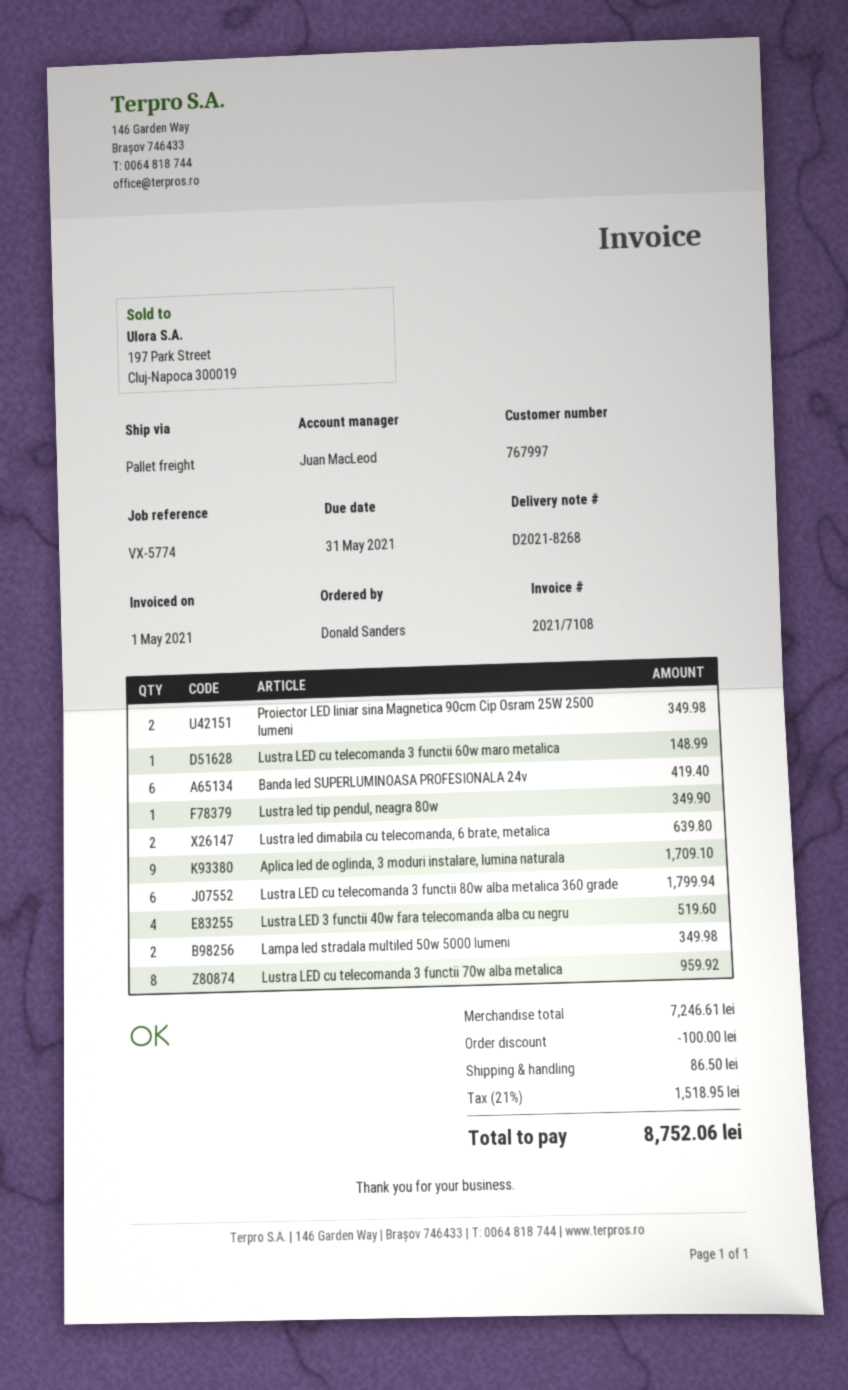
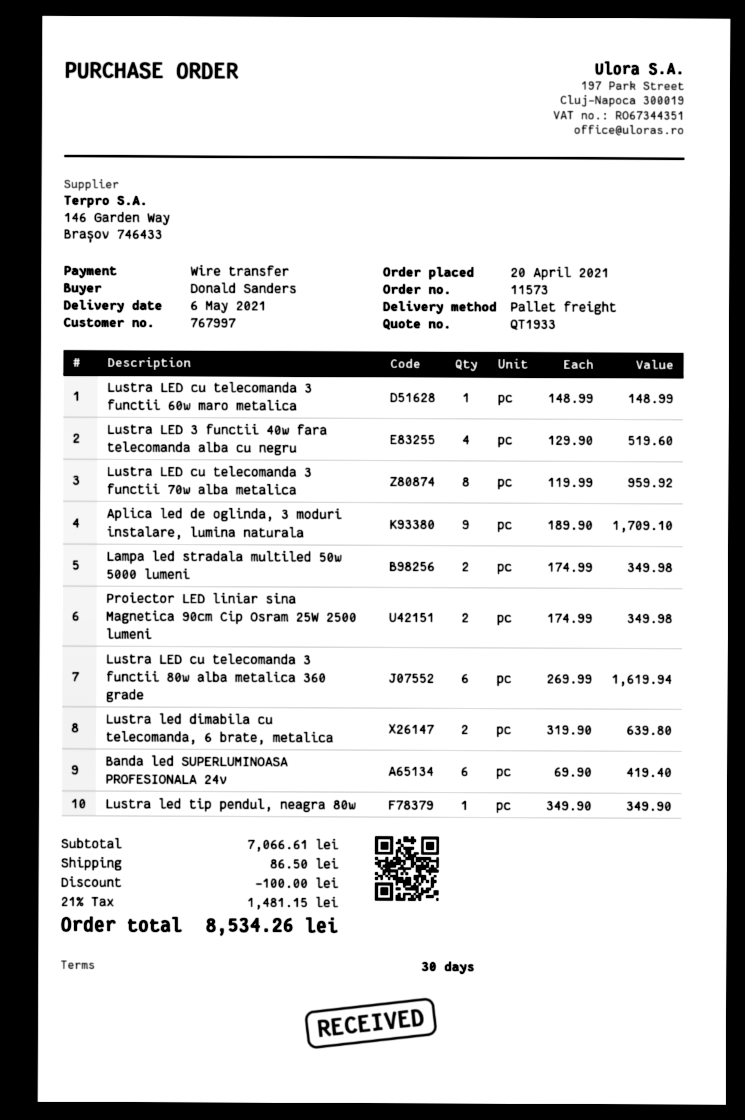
Lustra LED cu telecomanda 3 functii 80w alba metalica 360 grade: 6 for 1799.94 -> 6 for 1619.94
subtotal: 7246.61 -> 7066.61
tax: 21% = 1518.95 -> 21% = 1481.15
total: 8752.06 -> 8534.26

